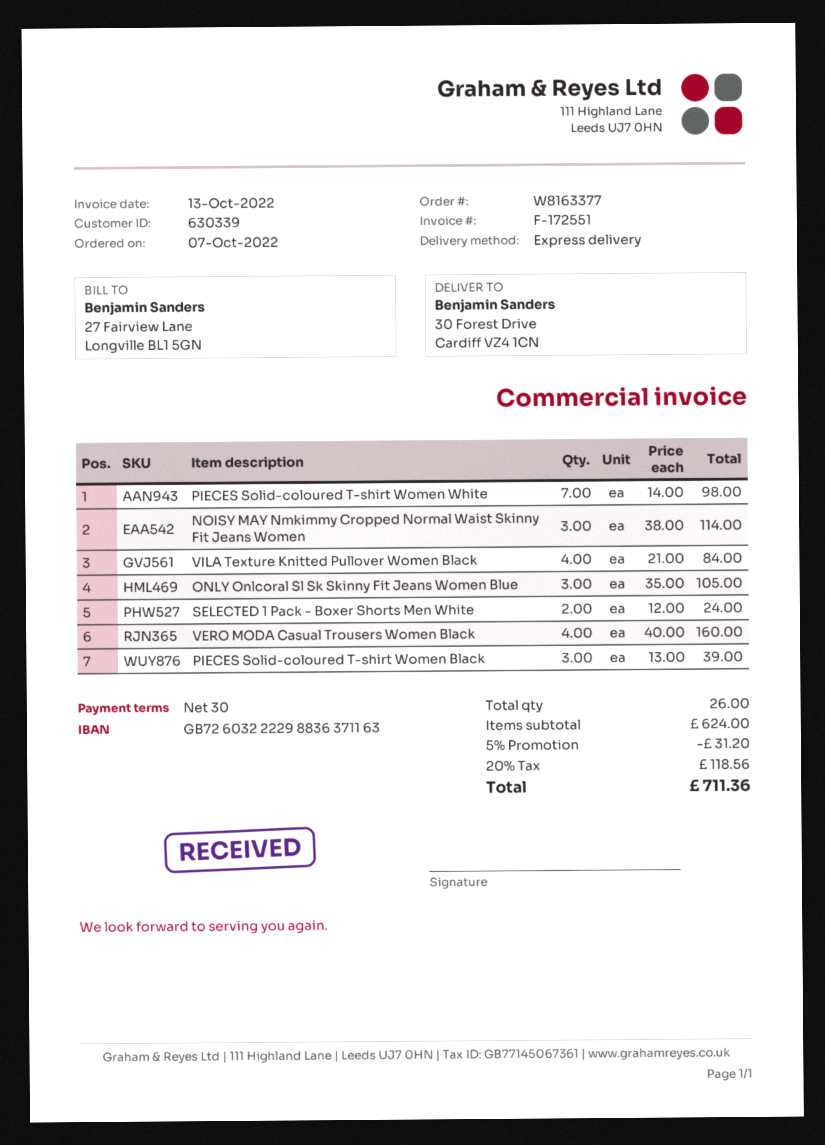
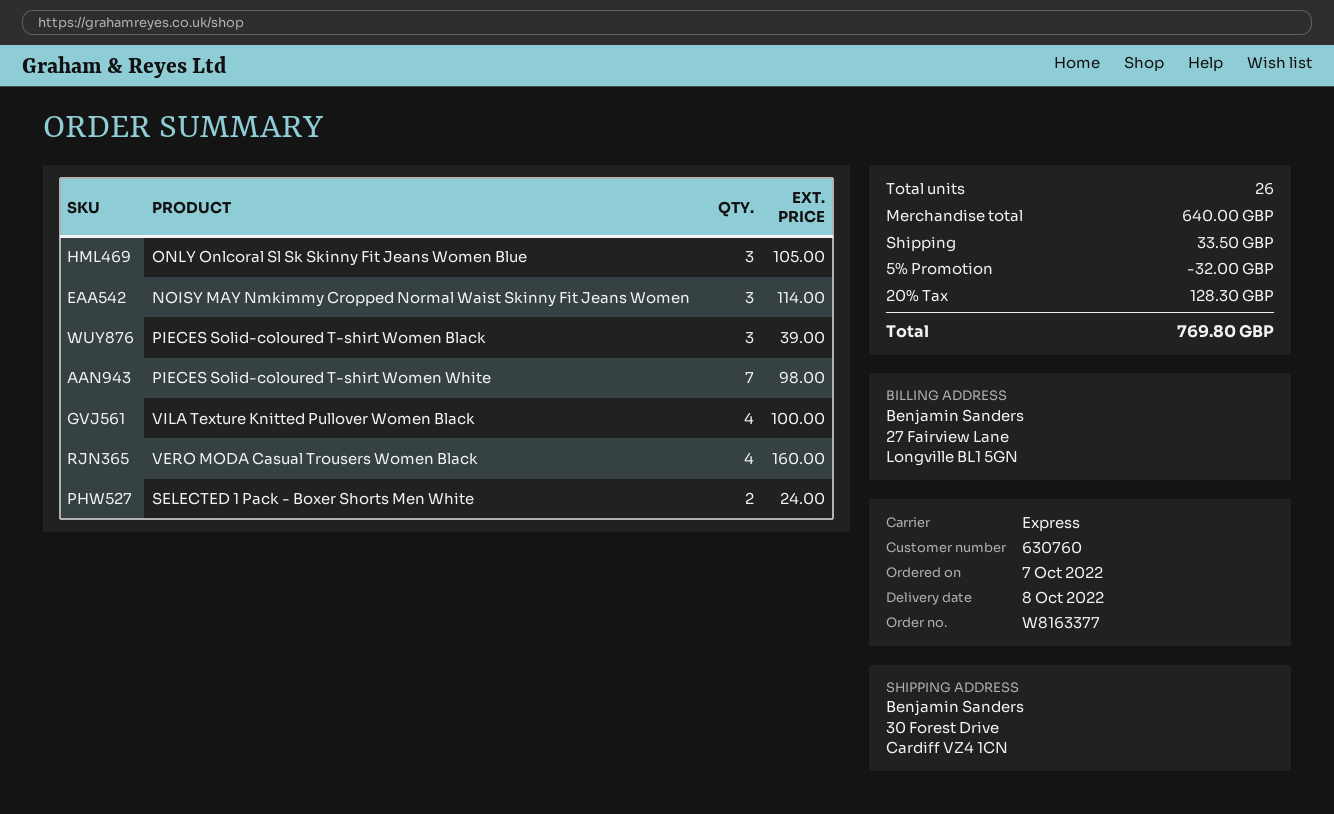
customer number: 630339 -> 630760
VILA Texture Knitted Pullover Women Black: 4 for 84.00 -> 4 for 100.00
subtotal: 624.00 -> 640.00
discount: 5% = 31.20 -> 5% = 32.00
shipping: none -> 33.50
tax: 20% = 118.56 -> 20% = 128.30
total: 711.36 -> 769.80

